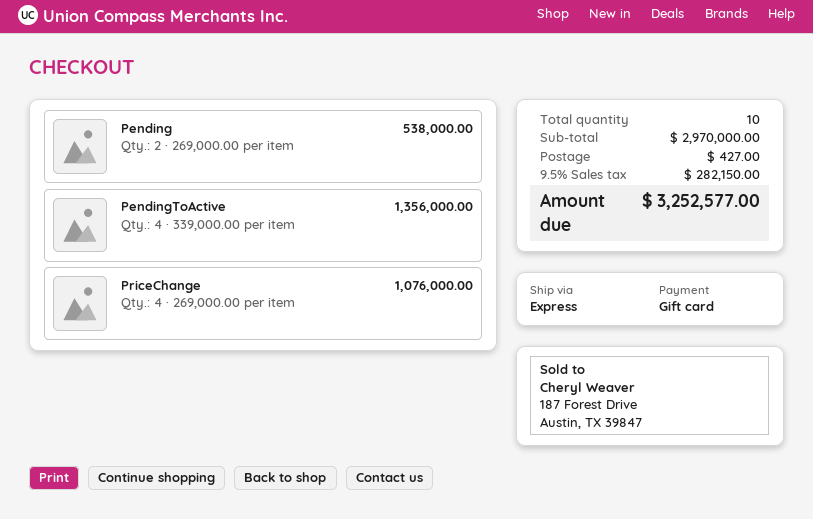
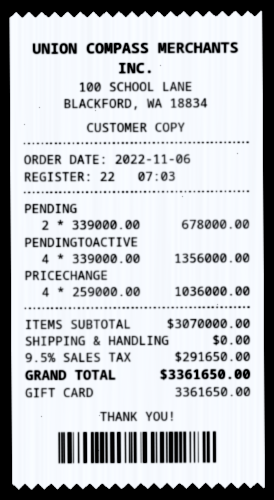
Pending: 2 x 269000.00 = 538000.00 -> 2 x 339000.00 = 678000.00
PriceChange: 4 x 269000.00 = 1076000.00 -> 4 x 259000.00 = 1036000.00
subtotal: 2970000.00 -> 3070000.00
shipping: 427.00 -> 0.00
tax: 9.5% = 282150.00 -> 9.5% = 291650.00
total: 3252577.00 -> 3361650.00

